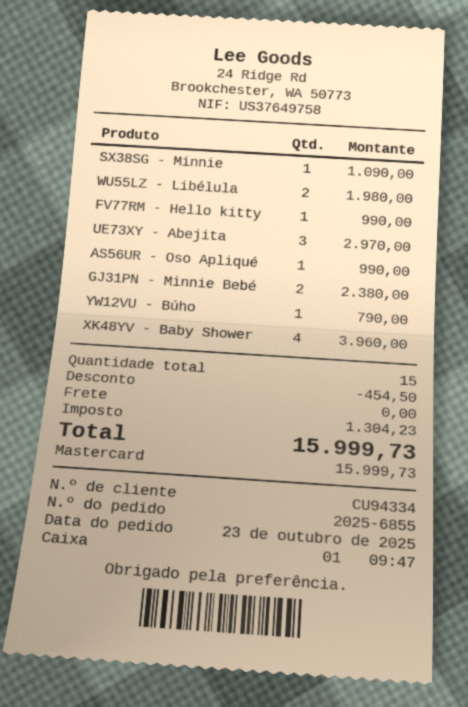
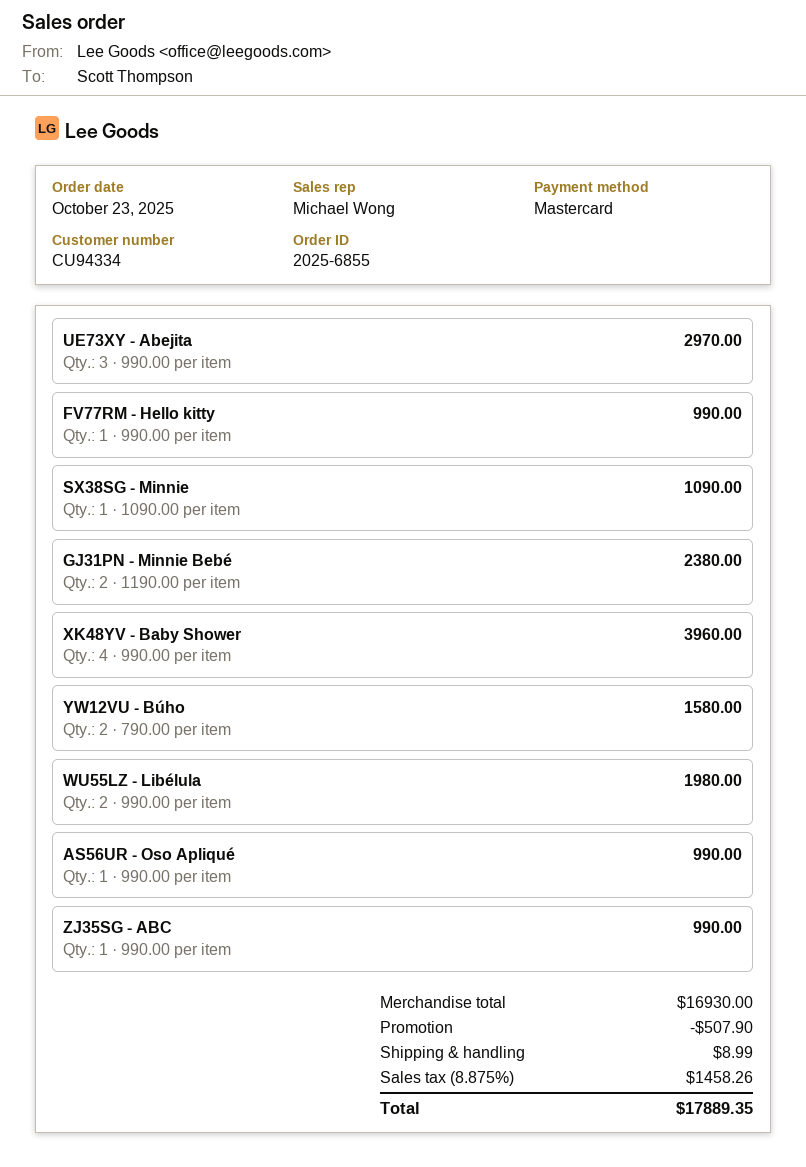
YW12VU - Búho: 1 for 790.00 -> 2 for 1580.00
ZJ35SG - ABC: none -> 1 for 990.00
discount: 454.50 -> 507.90
shipping: 0.00 -> 8.99
tax: 1304.23 -> 1458.26
total: 15999.73 -> 17889.35

